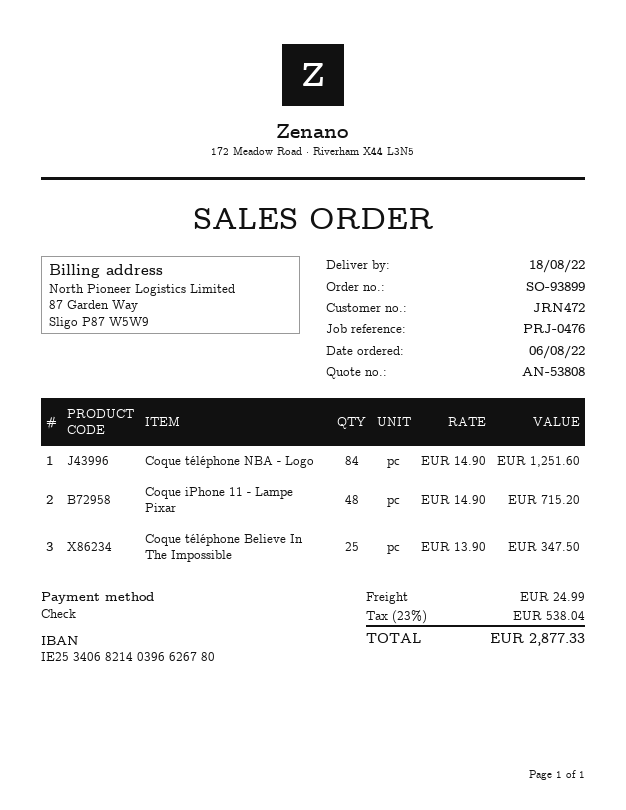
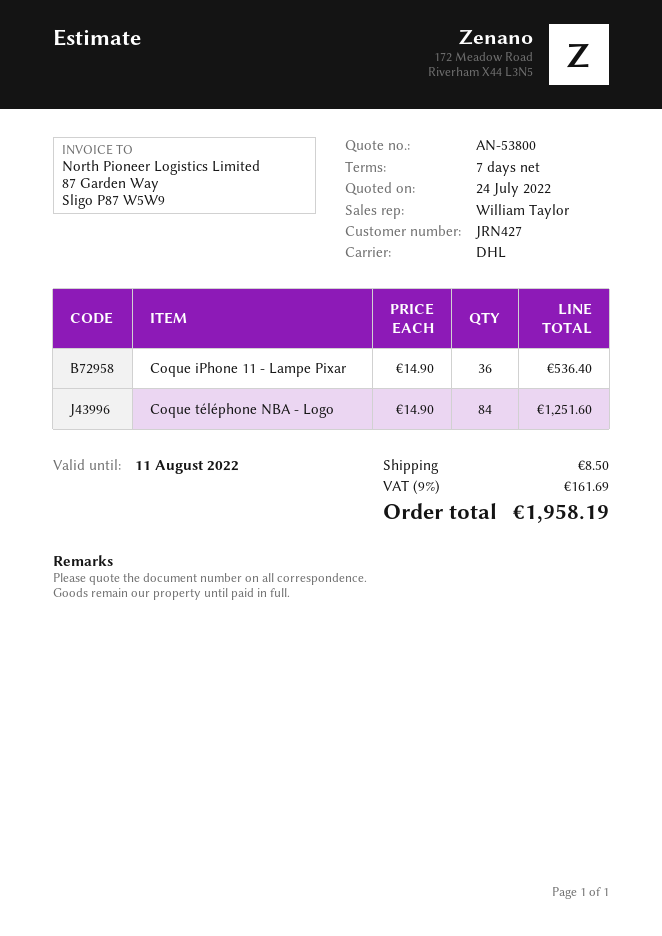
quote number: AN-53808 -> AN-53800
customer number: JRN472 -> JRN427
Coque iPhone 11 - Lampe Pixar: 48 x 14.90 = 715.20 -> 36 x 14.90 = 536.40
Coque téléphone Believe In The Impossible: 25 x 13.90 = 347.50 -> none
shipping: 24.99 -> 8.50
tax: 23% = 538.04 -> 9% = 161.69
total: 2877.33 -> 1958.19

